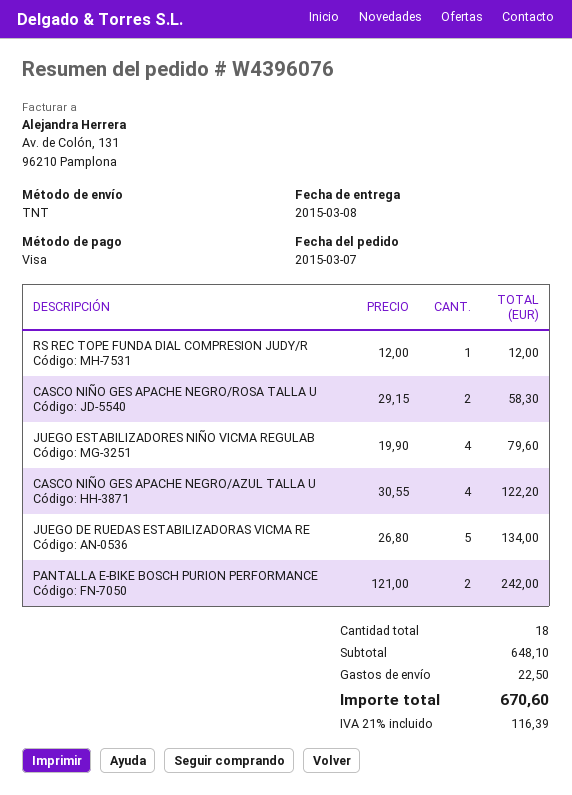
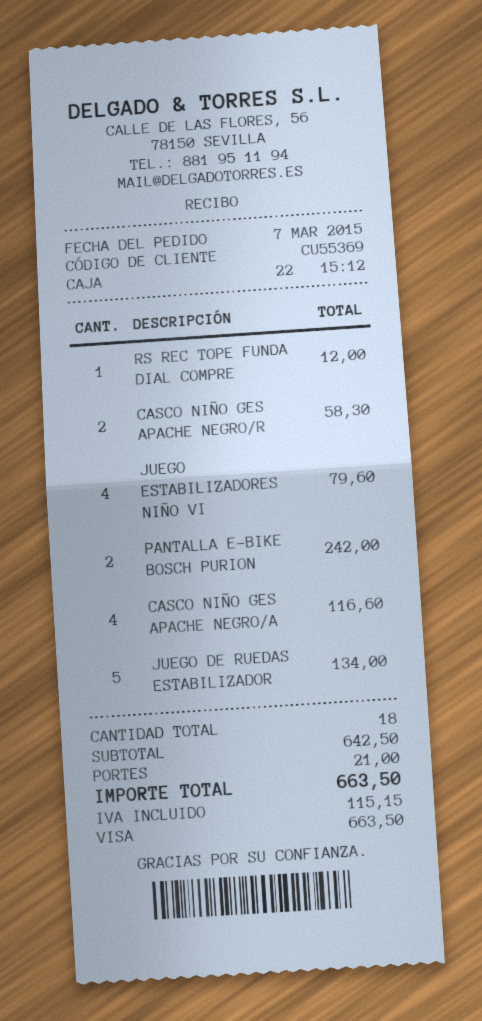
CASCO NIÑO GES APACHE NEGRO/AZUL TALLA U: 4 for 122.20 -> 4 for 116.60
subtotal: 648.10 -> 642.50
shipping: 22.50 -> 21.00
tax: 116.39 -> 115.15
total: 670.60 -> 663.50

